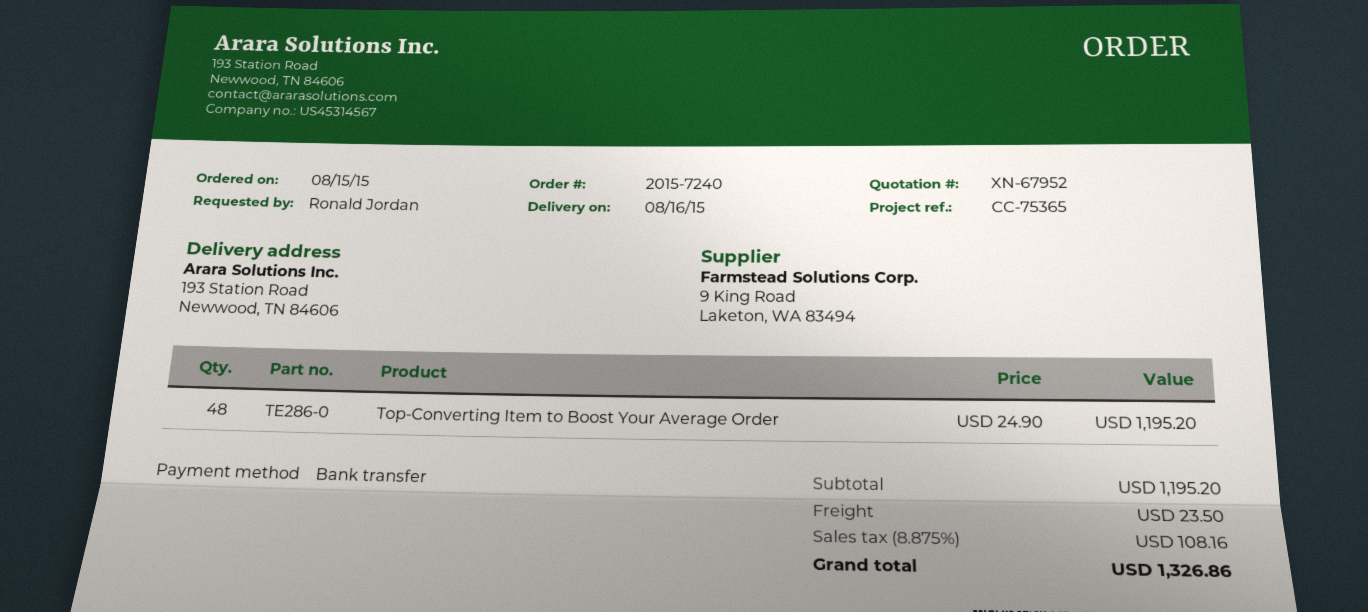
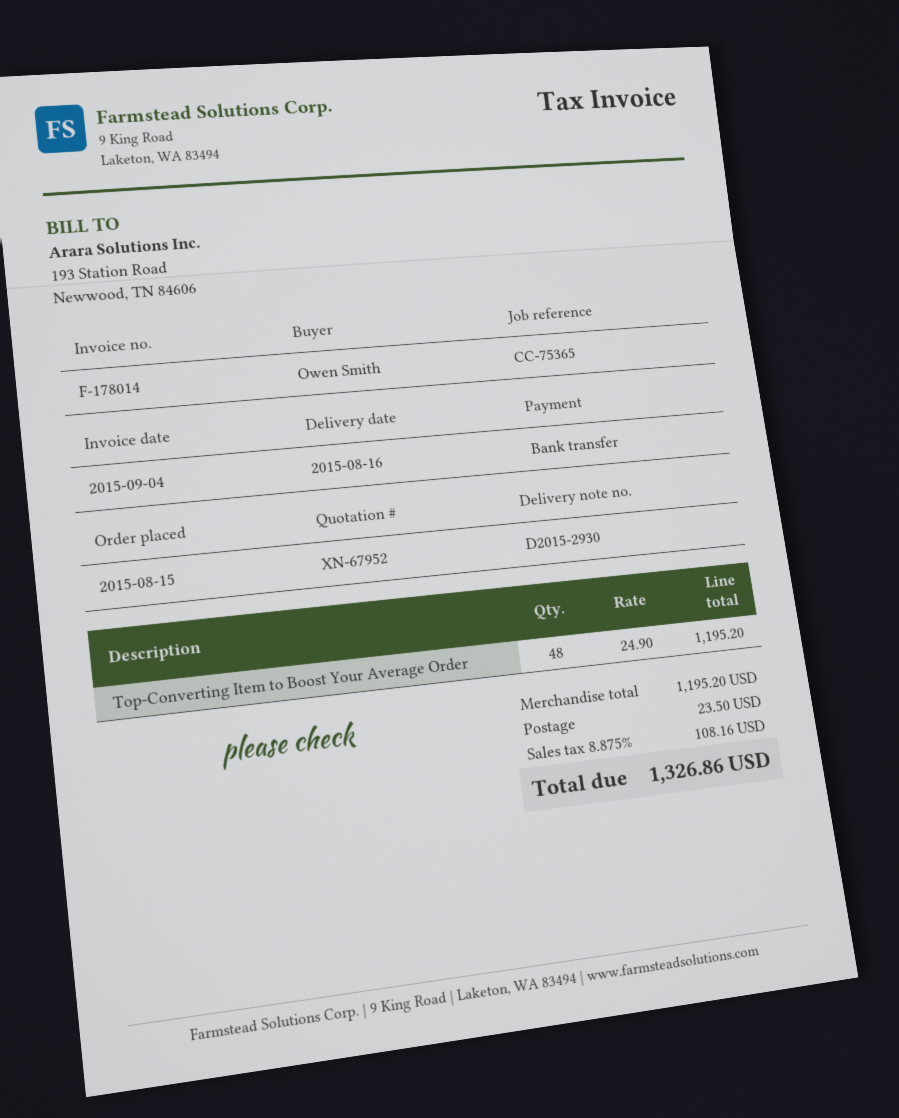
ordered by: Ronald Jordan -> Owen Smith

